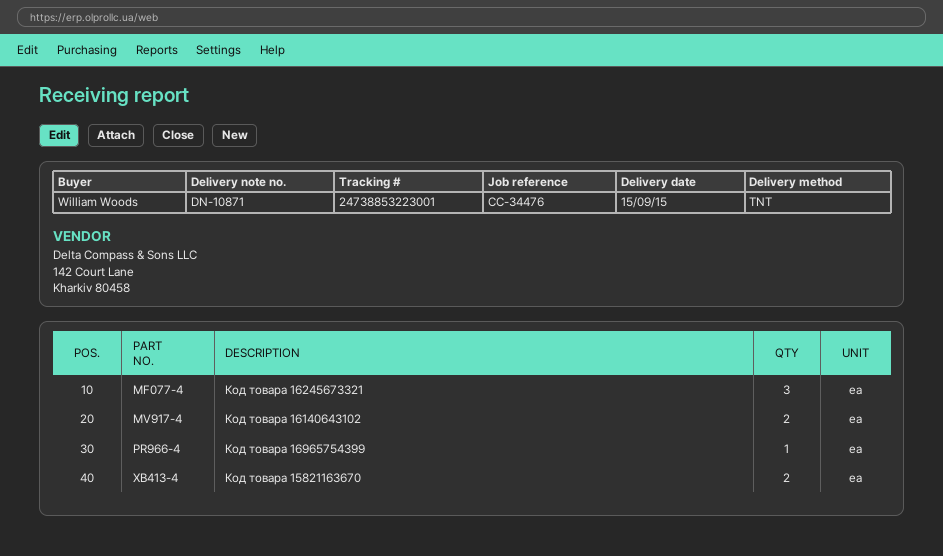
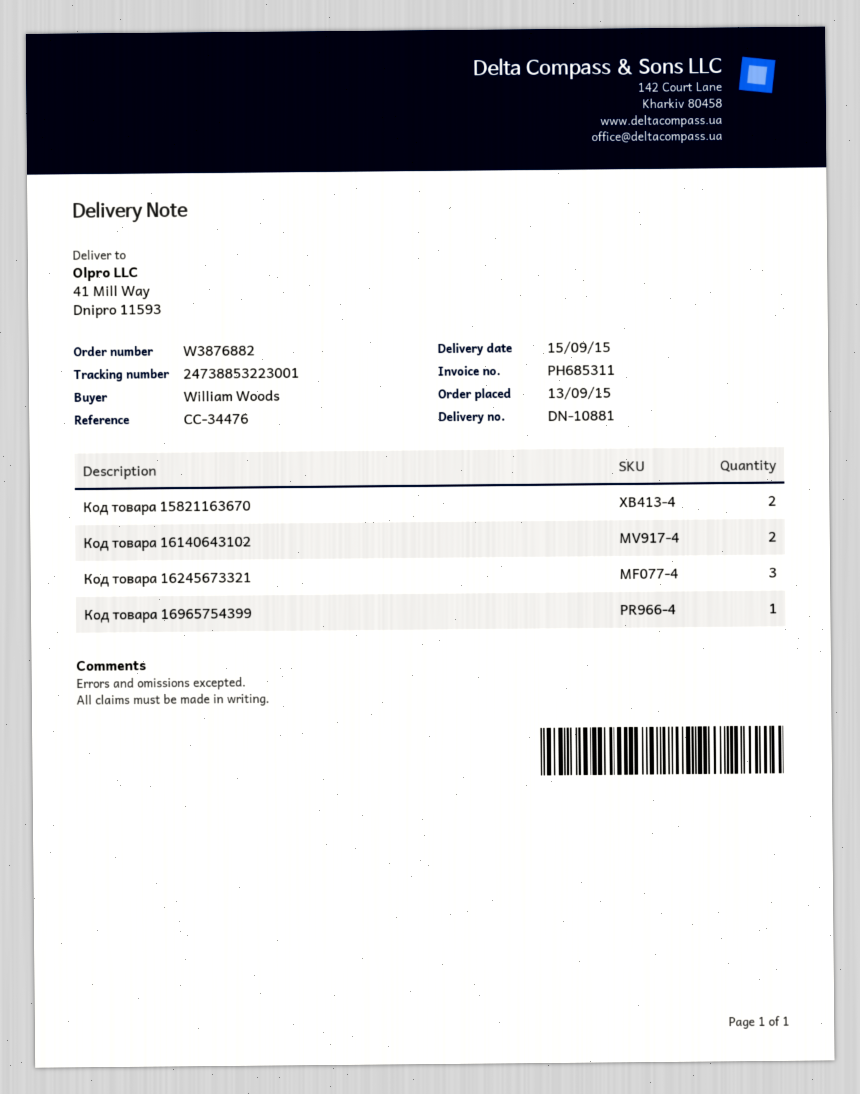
delivery note number: DN-10871 -> DN-10881

